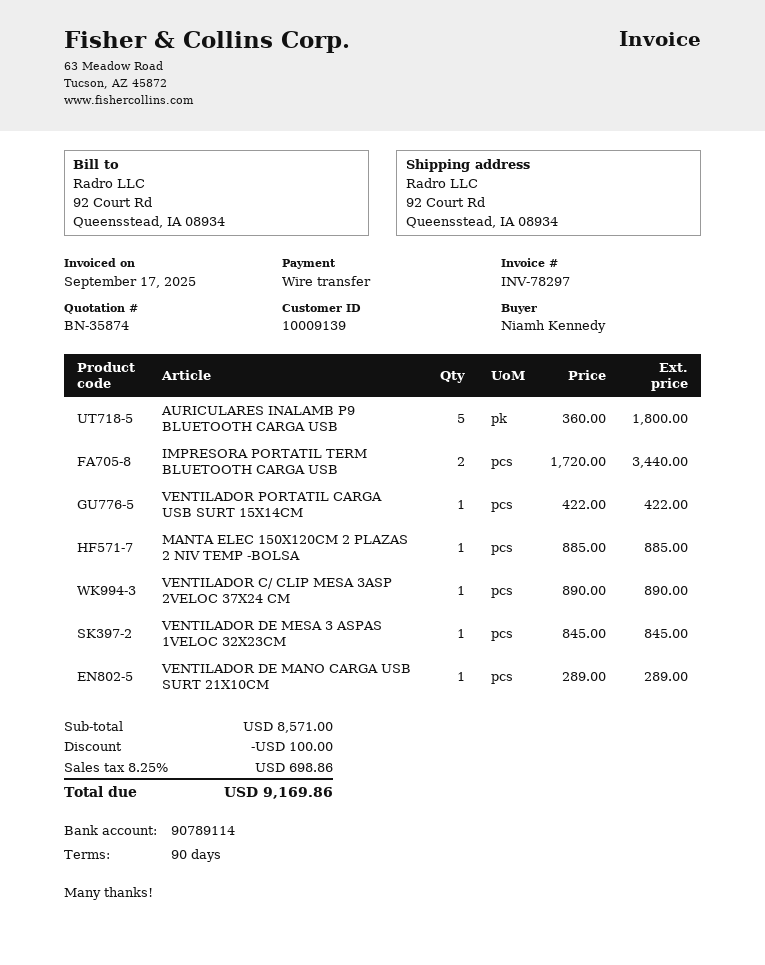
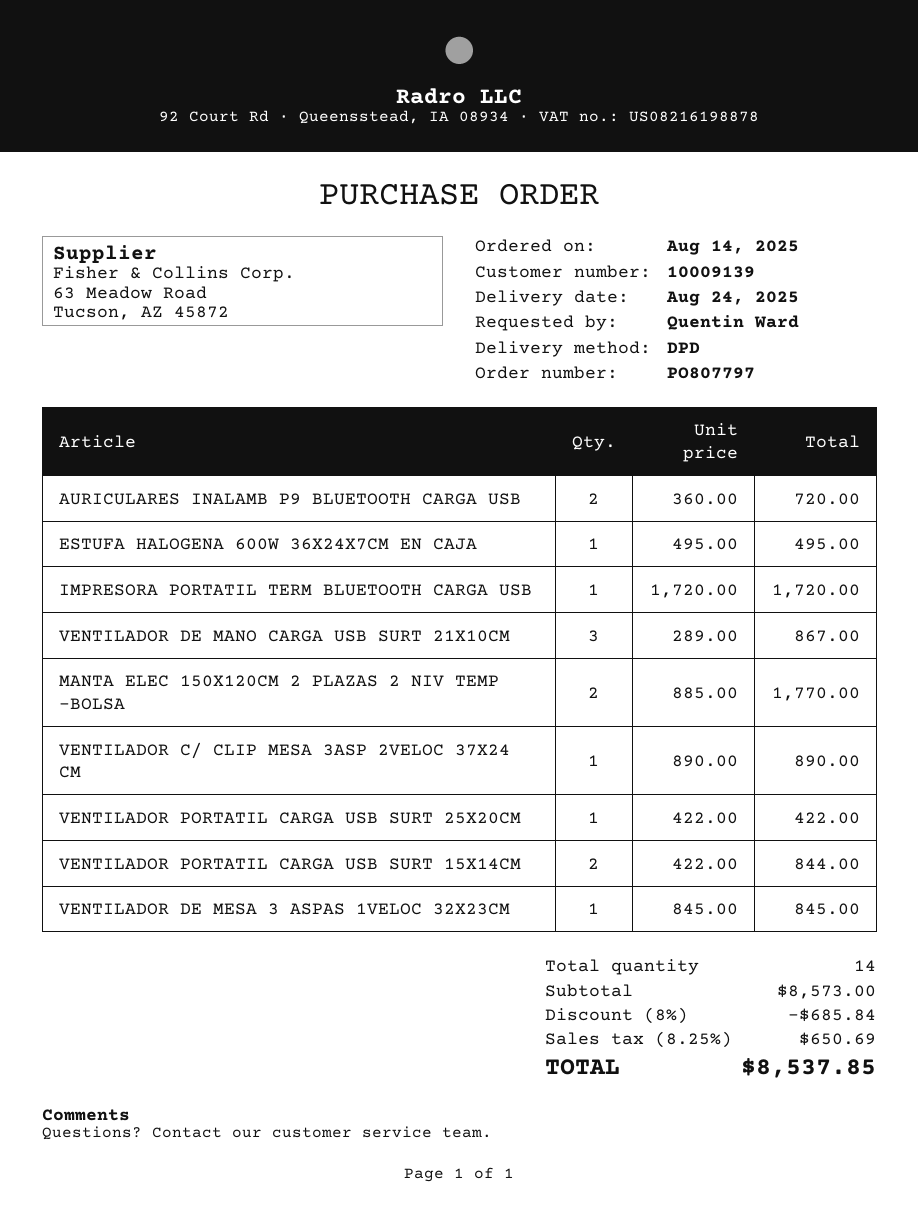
ordered by: Niamh Kennedy -> Quentin Ward
AURICULARES INALAMB P9 BLUETOOTH CARGA USB: 5 x 360.00 = 1800.00 -> 2 x 360.00 = 720.00
IMPRESORA PORTATIL TERM BLUETOOTH CARGA USB: 2 x 1720.00 = 3440.00 -> 1 x 1720.00 = 1720.00
VENTILADOR PORTATIL CARGA USB SURT 15X14CM: 1 x 422.00 = 422.00 -> 2 x 422.00 = 844.00
MANTA ELEC 150X120CM 2 PLAZAS 2 NIV TEMP -BOLSA: 1 x 885.00 = 885.00 -> 2 x 885.00 = 1770.00
VENTILADOR DE MANO CARGA USB SURT 21X10CM: 1 x 289.00 = 289.00 -> 3 x 289.00 = 867.00
ESTUFA HALOGENA 600W 36X24X7CM EN CAJA: none -> 1 x 495.00 = 495.00
VENTILADOR PORTATIL CARGA USB SURT 25X20CM: none -> 1 x 422.00 = 422.00
subtotal: 8571.00 -> 8573.00
discount: 100.00 -> 685.84
tax: 8.25% = 698.86 -> 8.25% = 650.69
total: 9169.86 -> 8537.85

